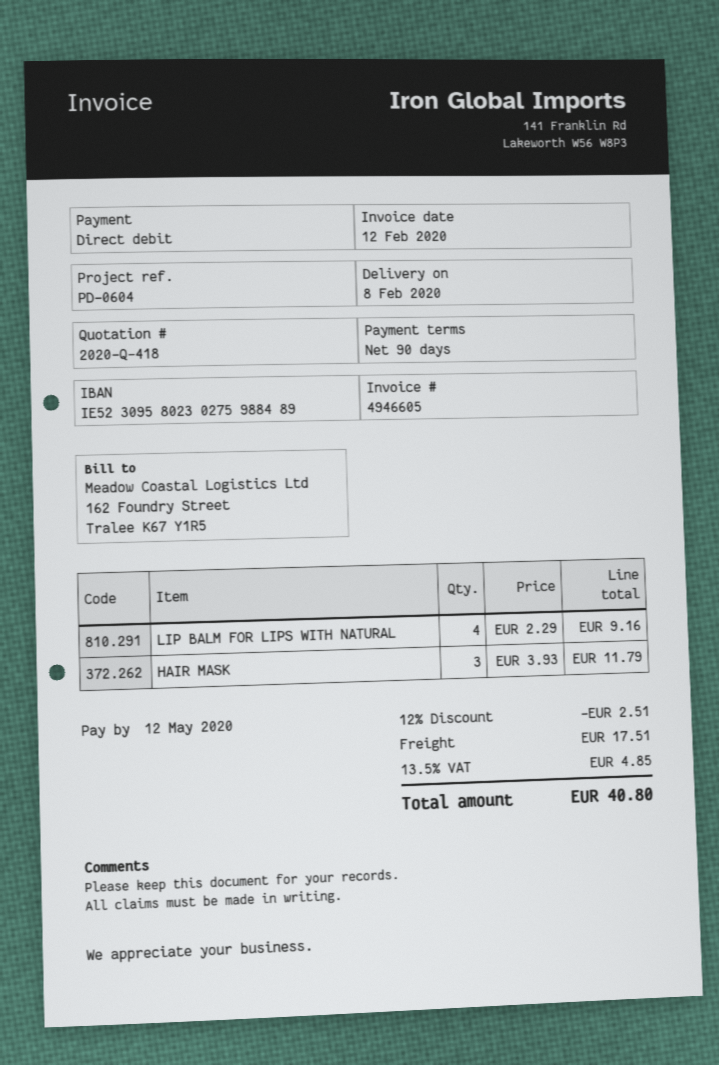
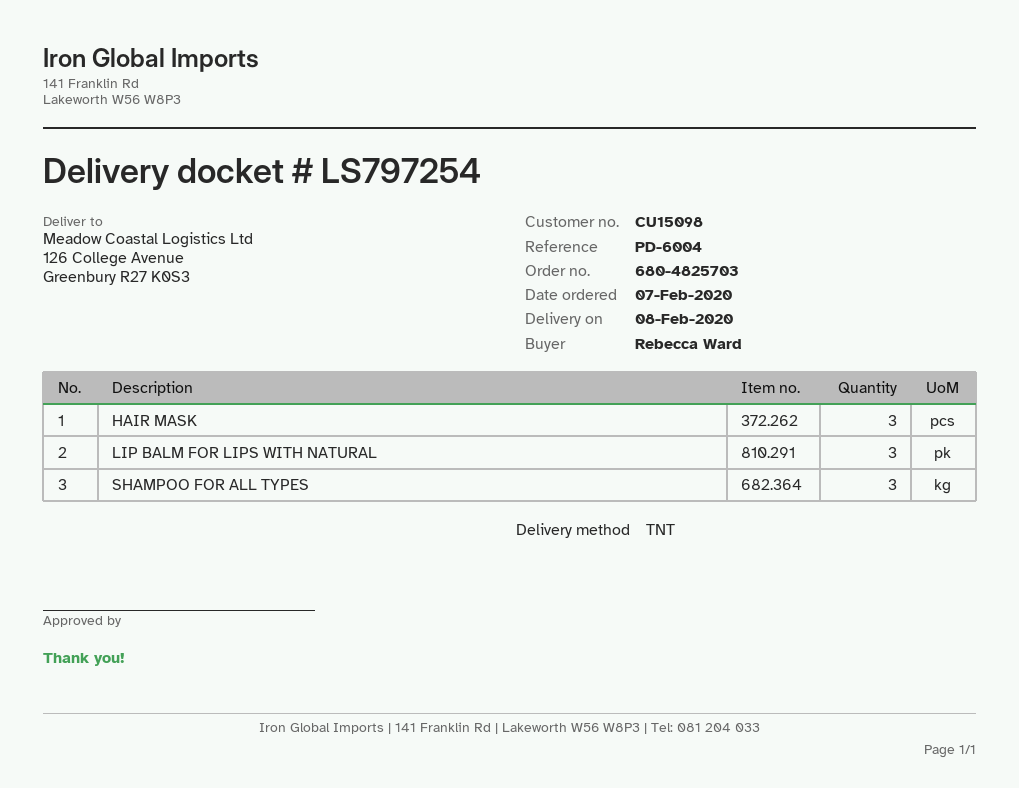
reference: PD-0604 -> PD-6004
LIP BALM FOR LIPS WITH NATURAL: 4 -> 3
SHAMPOO FOR ALL TYPES: none -> 3

